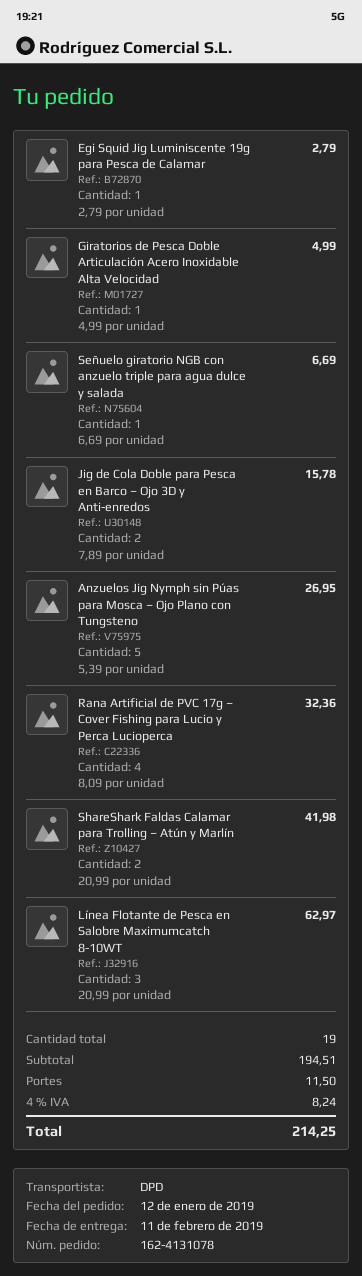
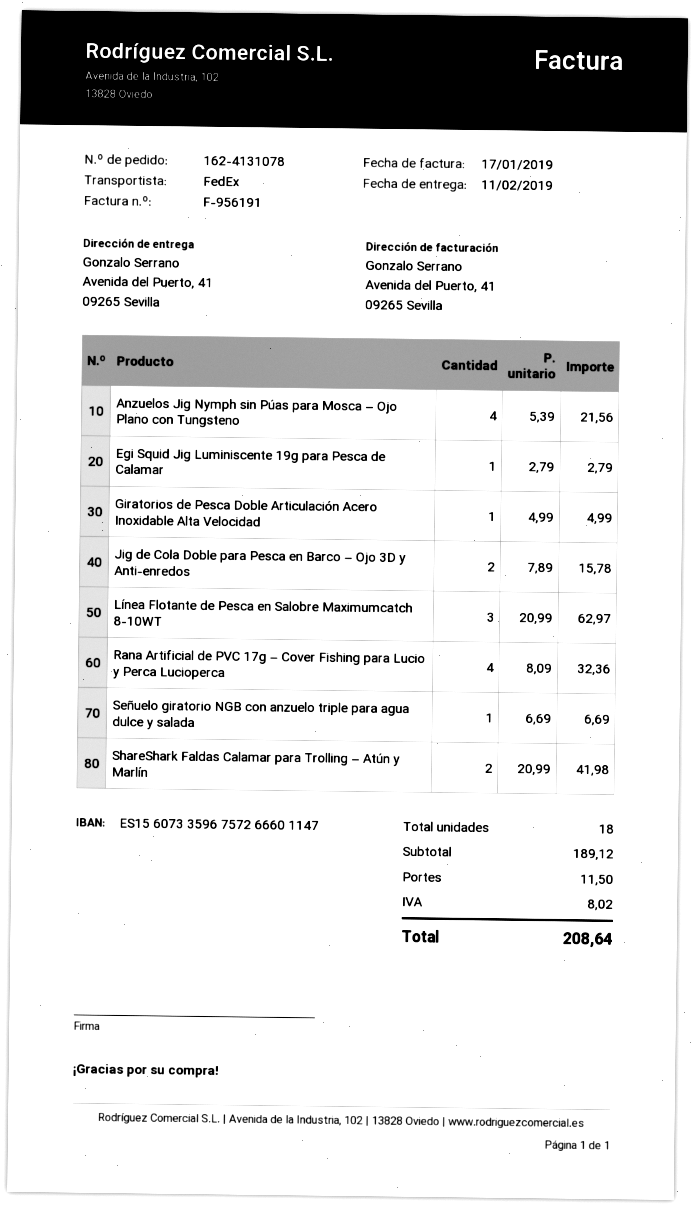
shipping method: DPD -> FedEx
Anzuelos Jig Nymph sin Púas para Mosca – Ojo Plano con Tungsteno: 5 x 5.39 = 26.95 -> 4 x 5.39 = 21.56
total quantity: 19 -> 18
subtotal: 194.51 -> 189.12
tax: 8.24 -> 8.02
total: 214.25 -> 208.64

